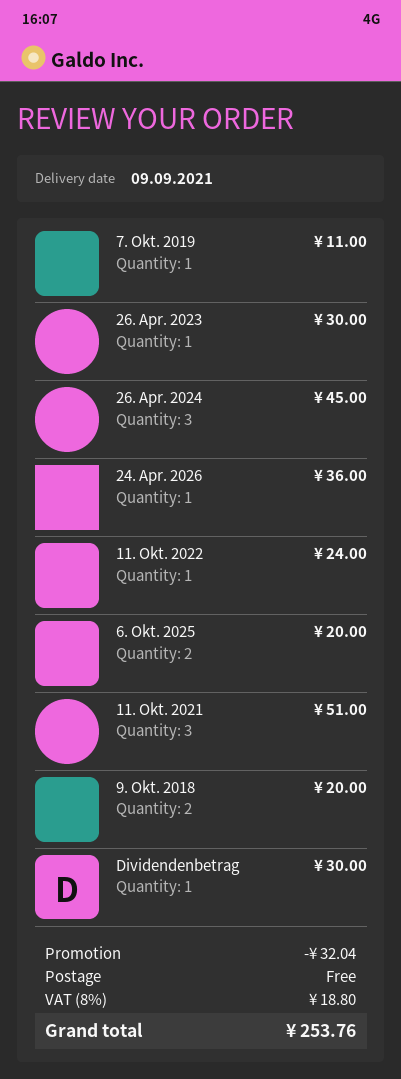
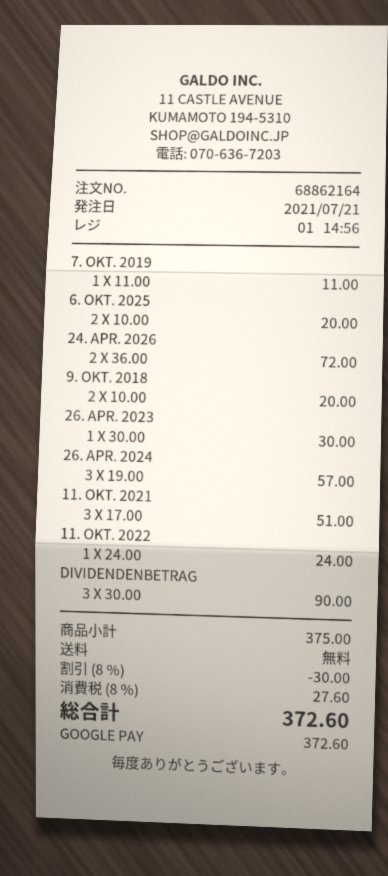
26. Apr. 2024: 3 for 45.00 -> 3 for 57.00
24. Apr. 2026: 1 for 36.00 -> 2 for 72.00
Dividendenbetrag: 1 for 30.00 -> 3 for 90.00
discount: 32.04 -> 30.00
tax: 8% = 18.80 -> 8% = 27.60
total: 253.76 -> 372.60

